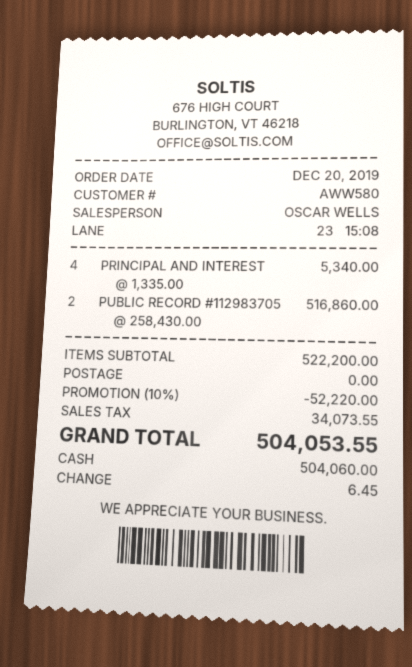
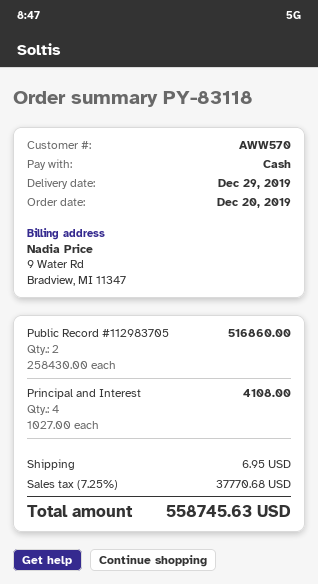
customer number: AWW580 -> AWW570
PRINCIPAL AND INTEREST: 4 x 1335.00 = 5340.00 -> 4 x 1027.00 = 4108.00
discount: 10% = 52220.00 -> none
shipping: 0.00 -> 6.95
tax: 34073.55 -> 37770.68
total: 504053.55 -> 558745.63

